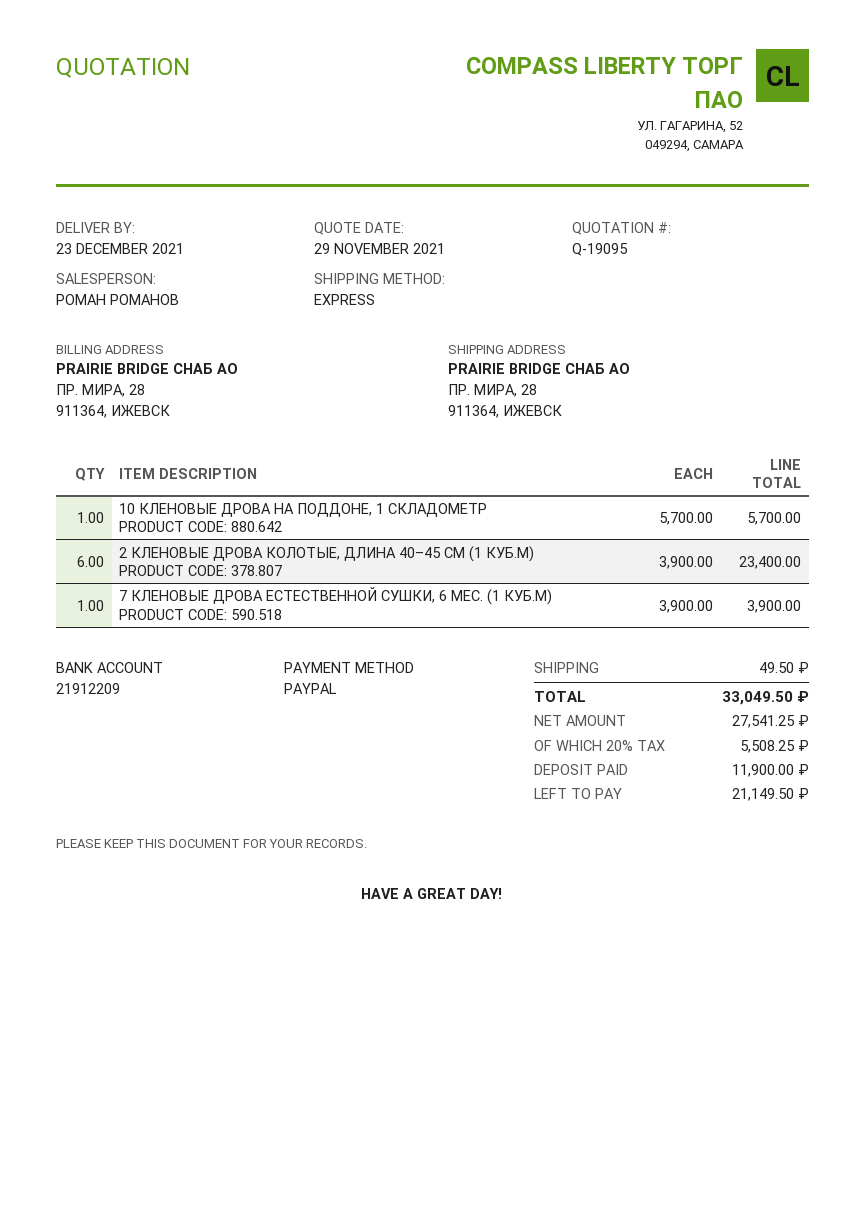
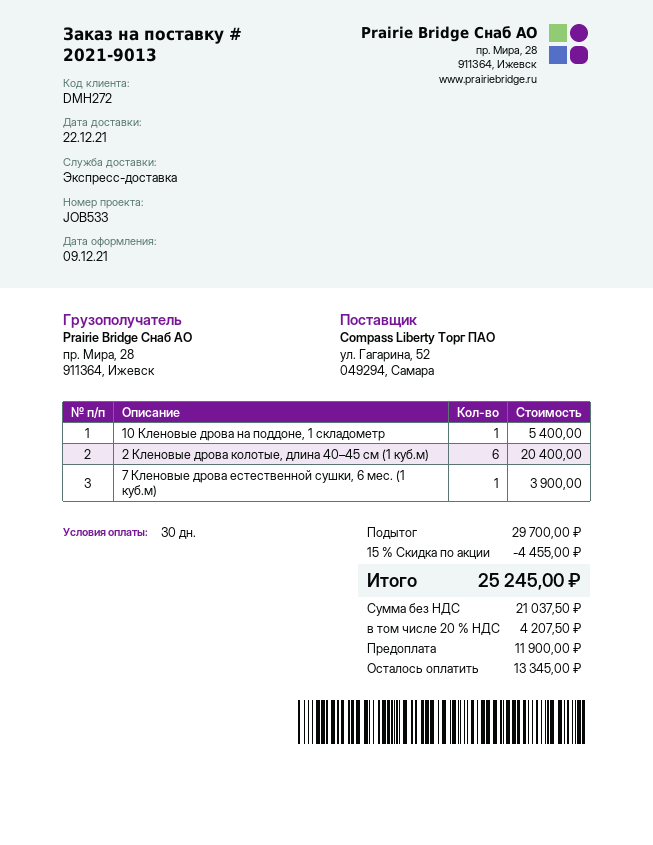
delivery date: 2021-12-23 -> 2021-12-22
10 КЛЕНОВЫЕ ДРОВА НА ПОДДОНЕ, 1 СКЛАДОМЕТР: 1 for 5700.00 -> 1 for 5400.00
2 КЛЕНОВЫЕ ДРОВА КОЛОТЫЕ, ДЛИНА 40–45 СМ (1 КУБ.М): 6 for 23400.00 -> 6 for 20400.00
discount: none -> 15% = 4455.00
shipping: 49.50 -> none
net: 27541.25 -> 21037.50
tax: 20% = 5508.25 -> 20% = 4207.50
total: 33049.50 -> 25245.00
balance: 21149.50 -> 13345.00

